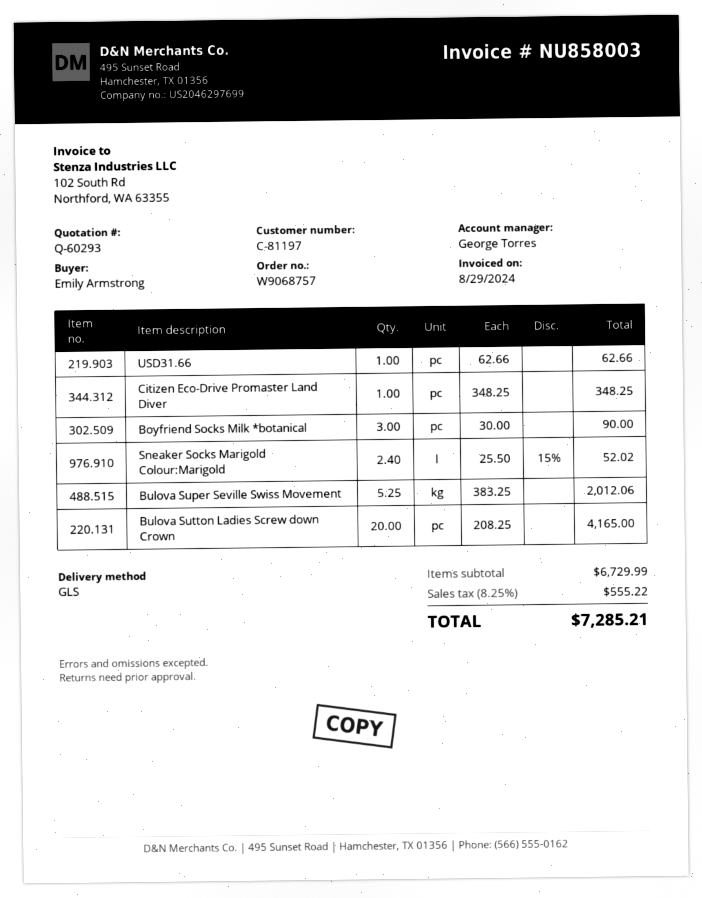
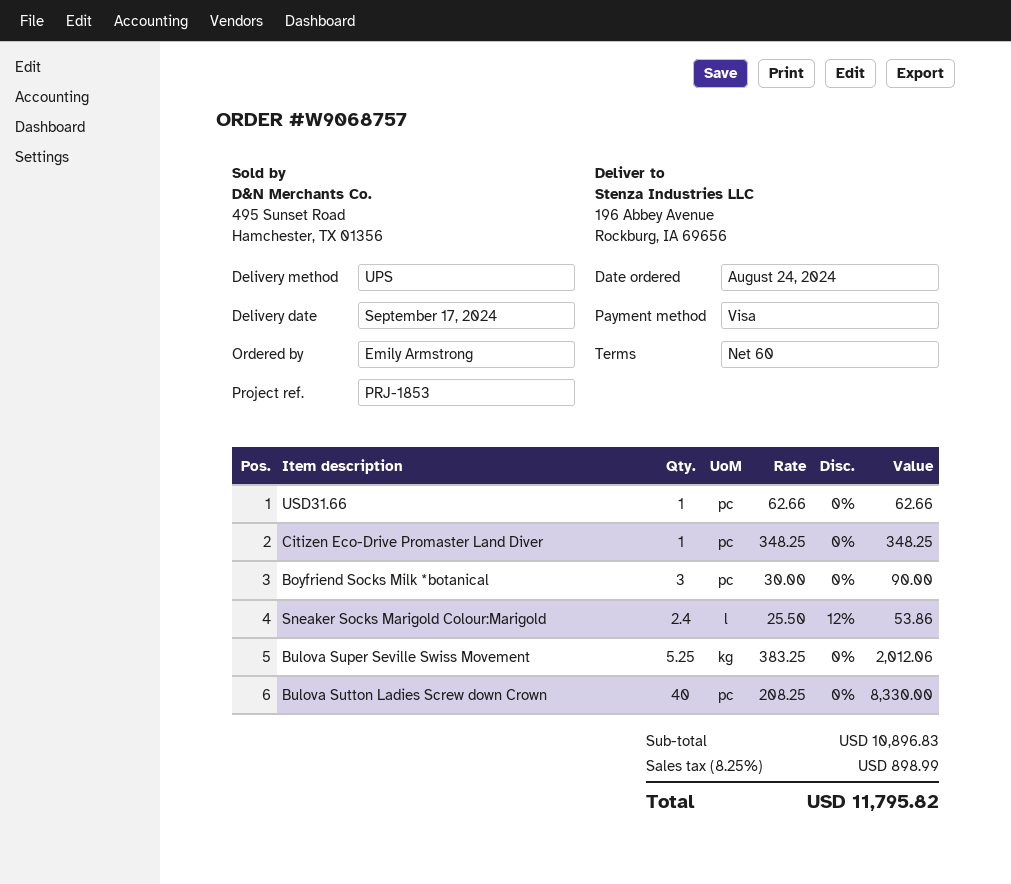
shipping method: GLS -> UPS
Sneaker Socks Marigold Colour:Marigold: 2.4 x 25.50 - 15% = 52.02 -> 2.4 x 25.50 - 12% = 53.86
Bulova Sutton Ladies Screw down Crown: 20 x 208.25 = 4165.00 -> 40 x 208.25 = 8330.00
subtotal: 6729.99 -> 10896.83
tax: 8.25% = 555.22 -> 8.25% = 898.99
total: 7285.21 -> 11795.82

